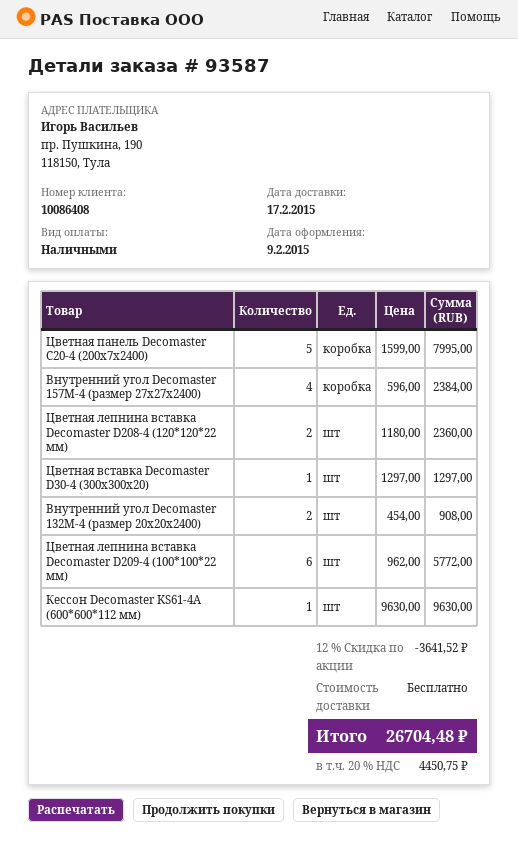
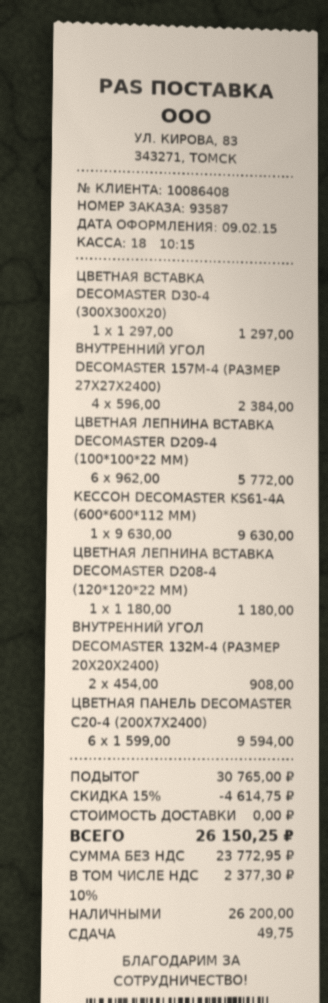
Цветная панель Decomaster С20-4 (200х7х2400): 5 x 1599.00 = 7995.00 -> 6 x 1599.00 = 9594.00
Цветная лепнина вставка Decomaster D208-4 (120*120*22 мм): 2 x 1180.00 = 2360.00 -> 1 x 1180.00 = 1180.00
discount: 12% = 3641.52 -> 15% = 4614.75
tax: 20% = 4450.75 -> 10% = 2377.30
total: 26704.48 -> 26150.25

